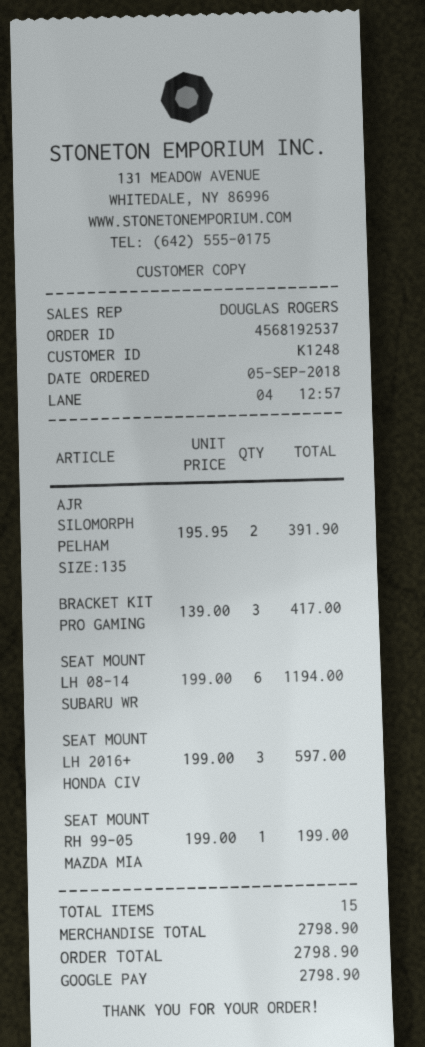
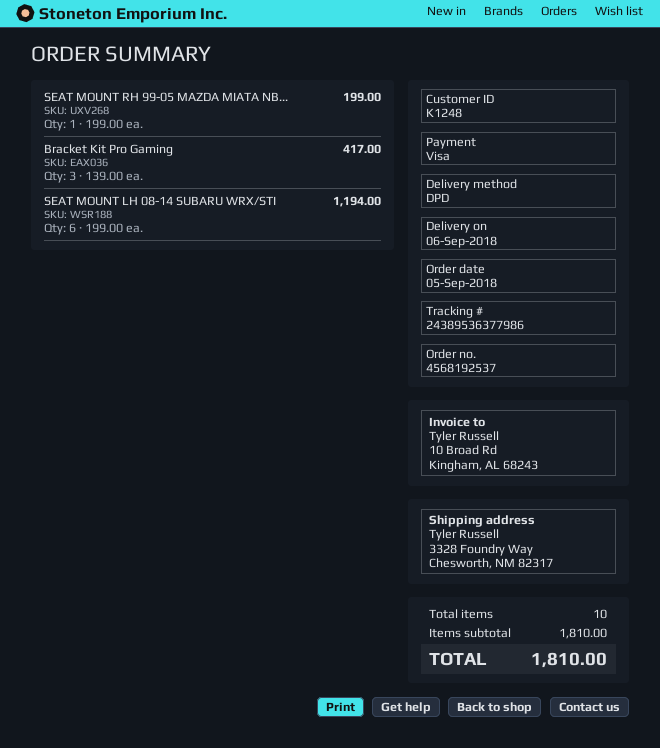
payment method: Google Pay -> Visa
AJR SILOMORPH PELHAM SIZE:135: 2 x 195.95 = 391.90 -> none
SEAT MOUNT LH 2016+ HONDA CIV: 3 x 199.00 = 597.00 -> none
total quantity: 15 -> 10
subtotal: 2798.90 -> 1810.00
total: 2798.90 -> 1810.00

